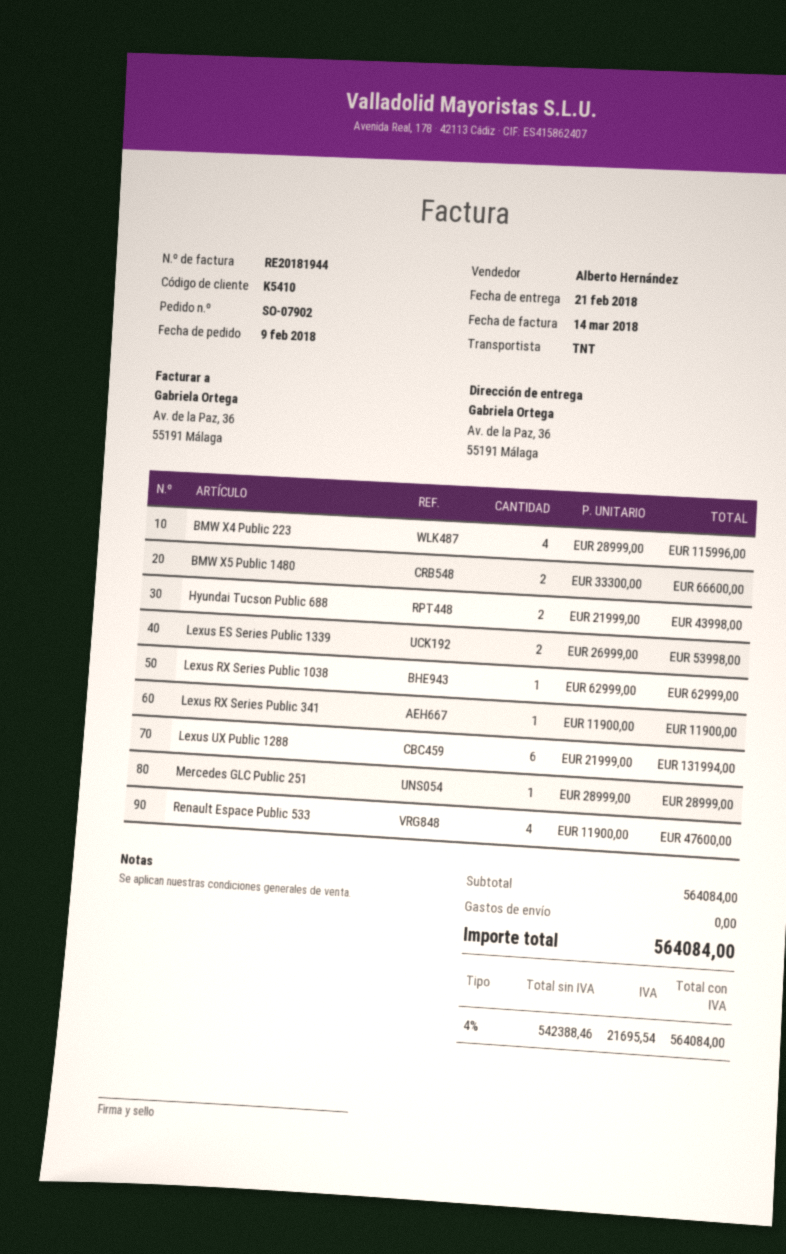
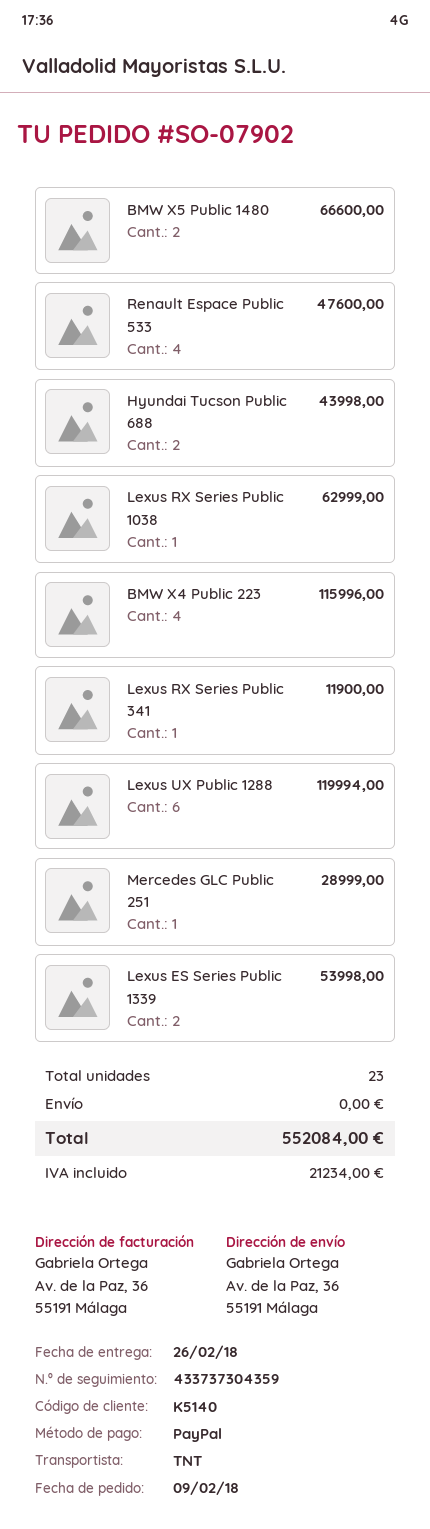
delivery date: 2018-02-21 -> 2018-02-26
customer number: K5410 -> K5140
Lexus UX Public 1288: 6 for 131994.00 -> 6 for 119994.00
tax: 21695.54 -> 21234.00
total: 564084.00 -> 552084.00

